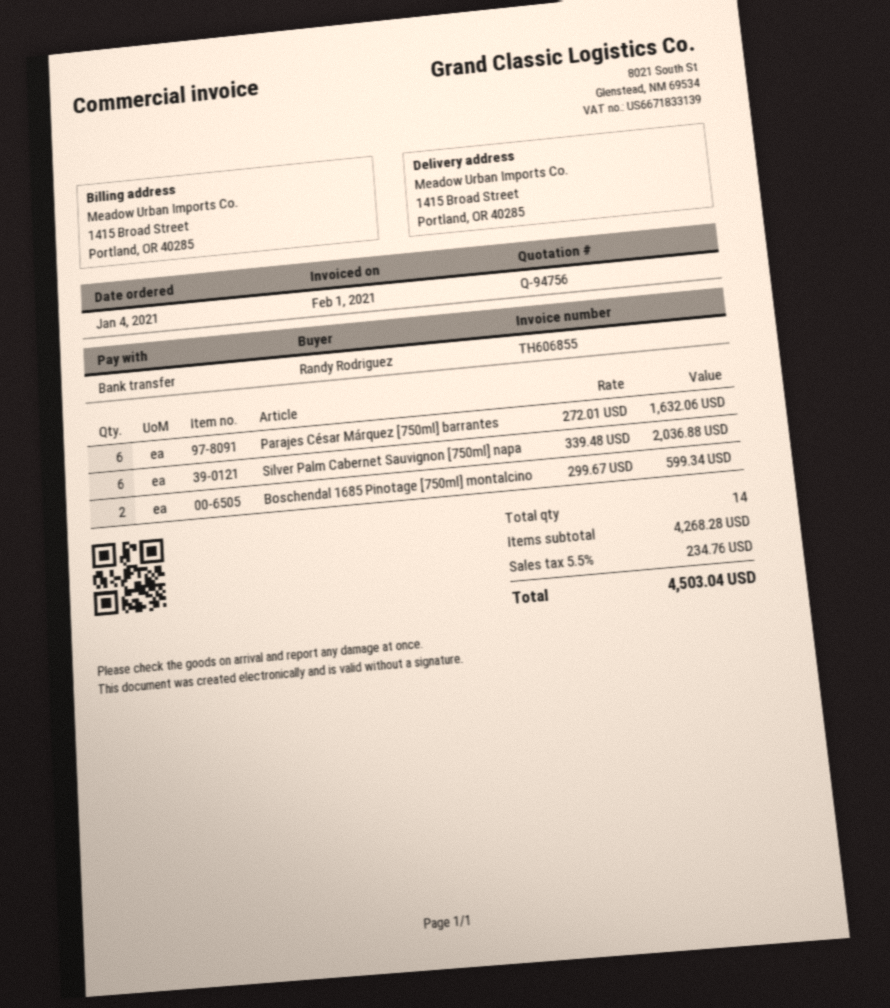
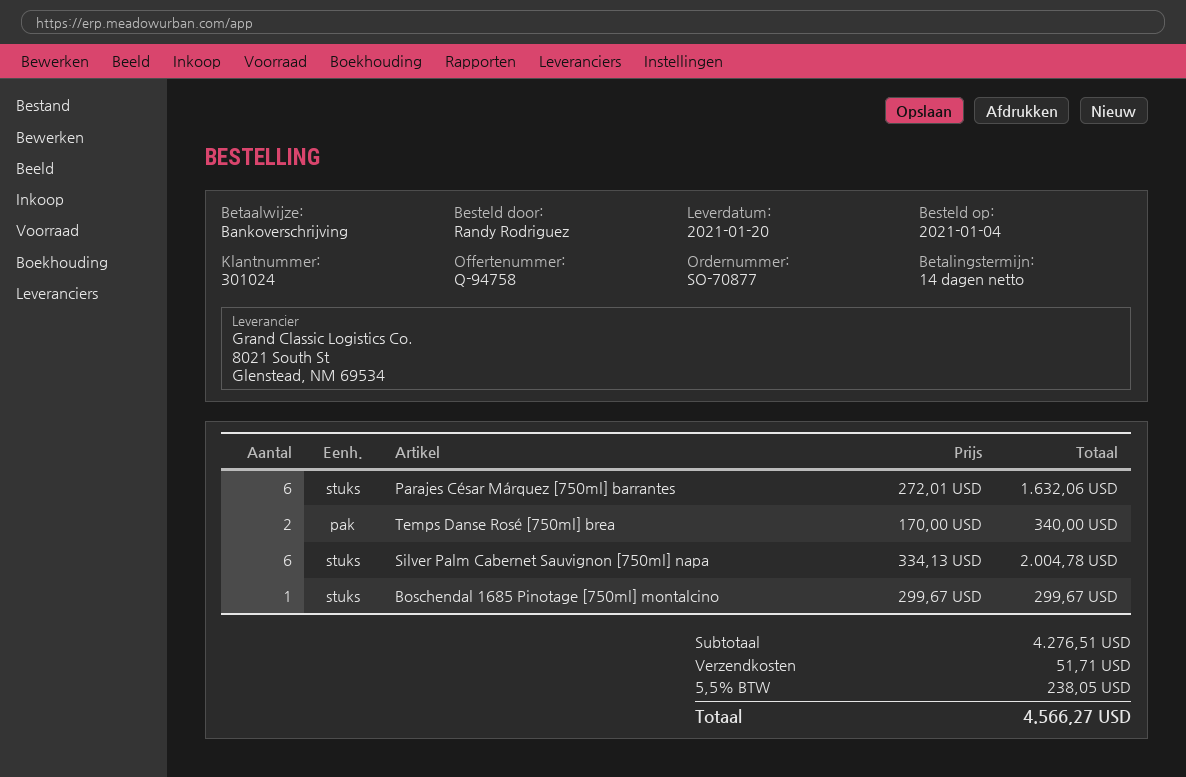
quote number: Q-94756 -> Q-94758
Silver Palm Cabernet Sauvignon [750ml] napa: 6 x 339.48 = 2036.88 -> 6 x 334.13 = 2004.78
Boschendal 1685 Pinotage [750ml] montalcino: 2 x 299.67 = 599.34 -> 1 x 299.67 = 299.67
Temps Danse Rosé [750ml] brea: none -> 2 x 170.00 = 340.00
subtotal: 4268.28 -> 4276.51
shipping: none -> 51.71
tax: 5.5% = 234.76 -> 5.5% = 238.05
total: 4503.04 -> 4566.27

